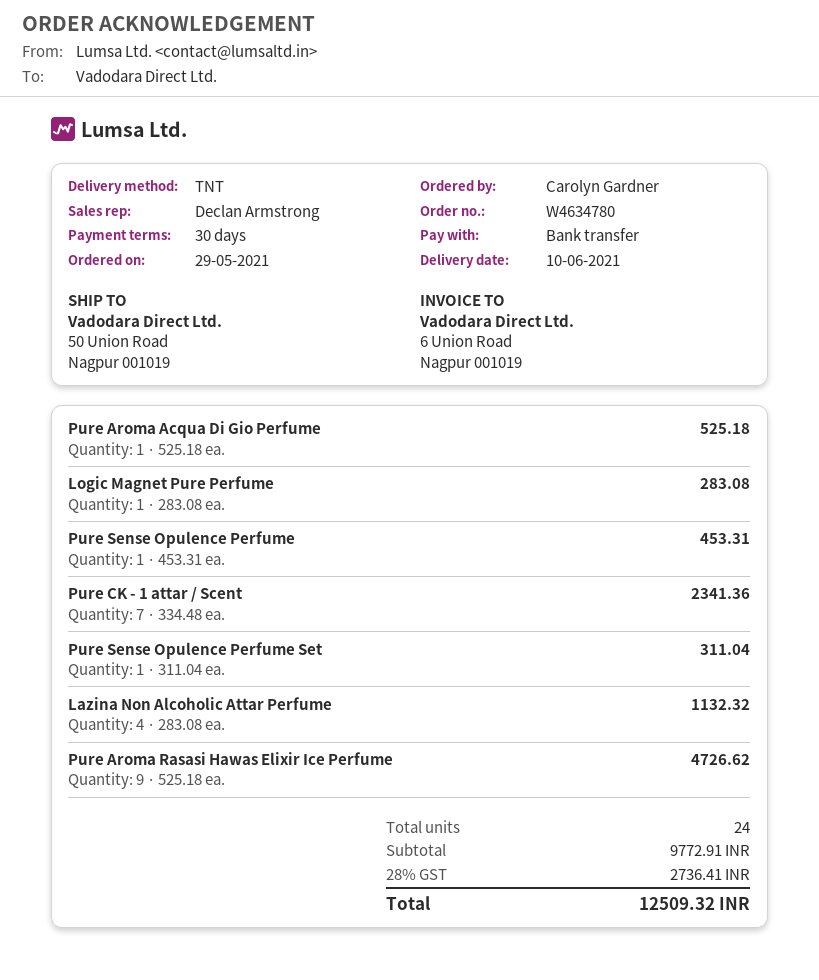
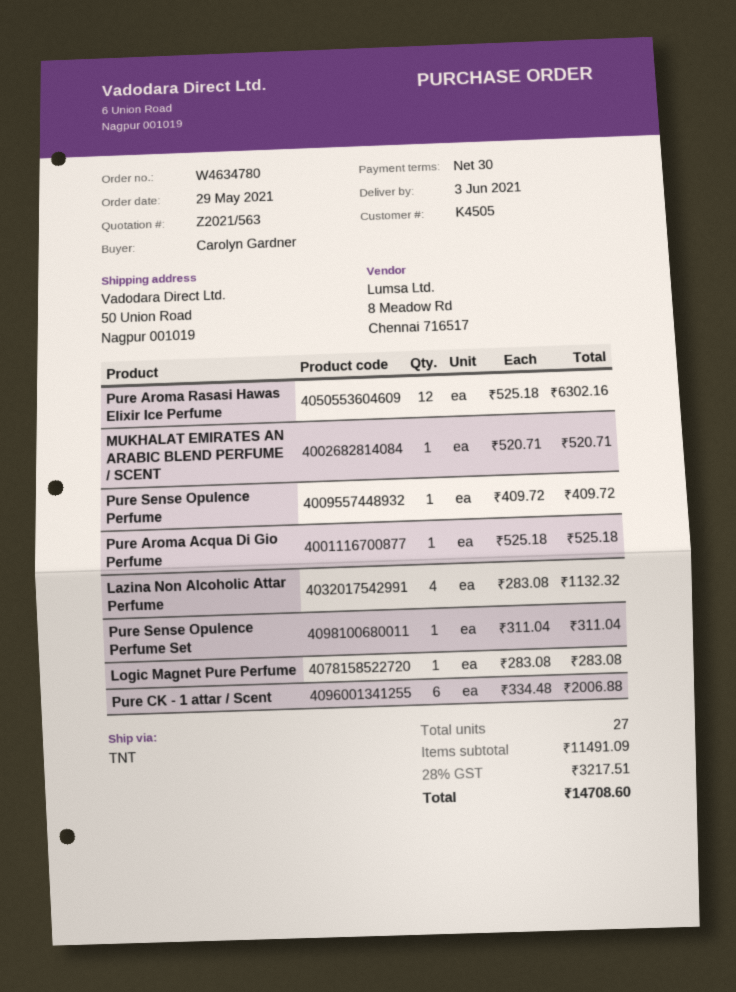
delivery date: 2021-06-10 -> 2021-06-03
Pure Sense Opulence Perfume: 1 x 453.31 = 453.31 -> 1 x 409.72 = 409.72
Pure CK - 1 attar / Scent: 7 x 334.48 = 2341.36 -> 6 x 334.48 = 2006.88
Pure Aroma Rasasi Hawas Elixir Ice Perfume: 9 x 525.18 = 4726.62 -> 12 x 525.18 = 6302.16
MUKHALAT EMIRATES AN ARABIC BLEND PERFUME / SCENT: none -> 1 x 520.71 = 520.71
total quantity: 24 -> 27
subtotal: 9772.91 -> 11491.09
tax: 28% = 2736.41 -> 28% = 3217.51
total: 12509.32 -> 14708.60

